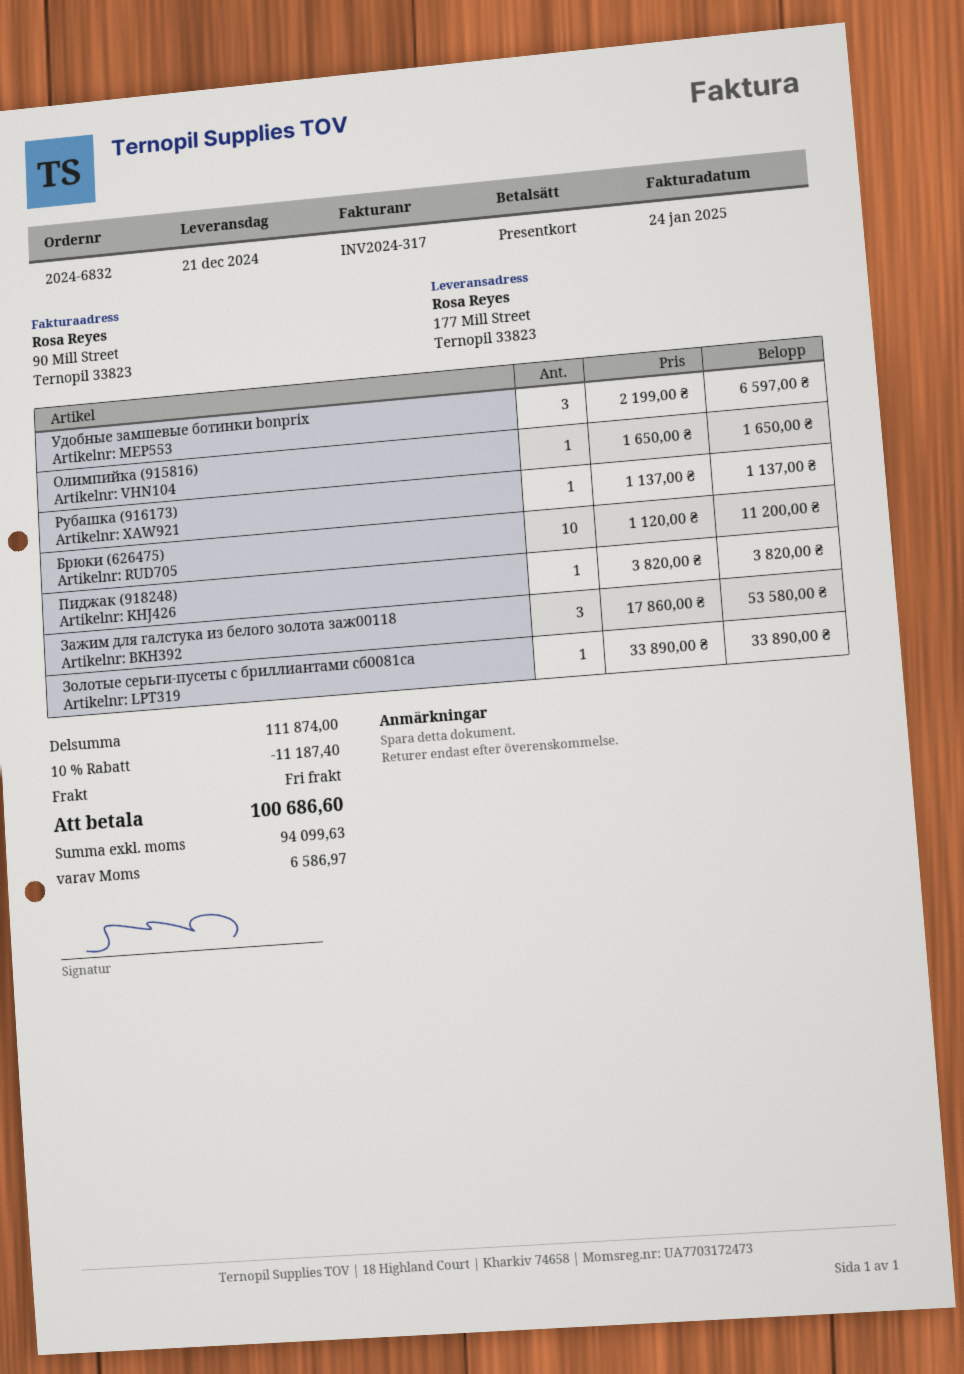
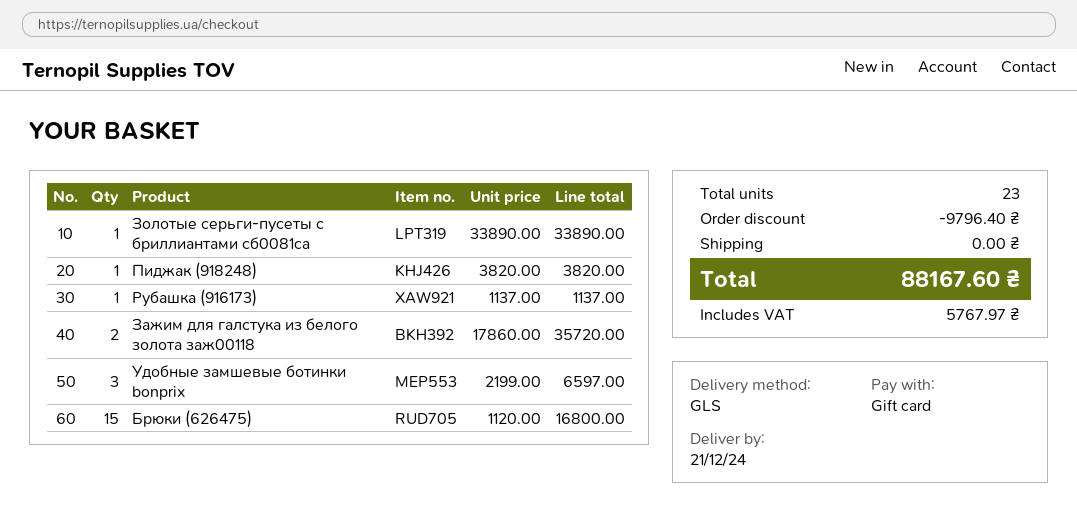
Олимпийка (915816): 1 x 1650.00 = 1650.00 -> none
Брюки (626475): 10 x 1120.00 = 11200.00 -> 15 x 1120.00 = 16800.00
Зажим для галстука из белого золота заж00118: 3 x 17860.00 = 53580.00 -> 2 x 17860.00 = 35720.00
discount: 11187.40 -> 9796.40
tax: 6586.97 -> 5767.97
total: 100686.60 -> 88167.60

